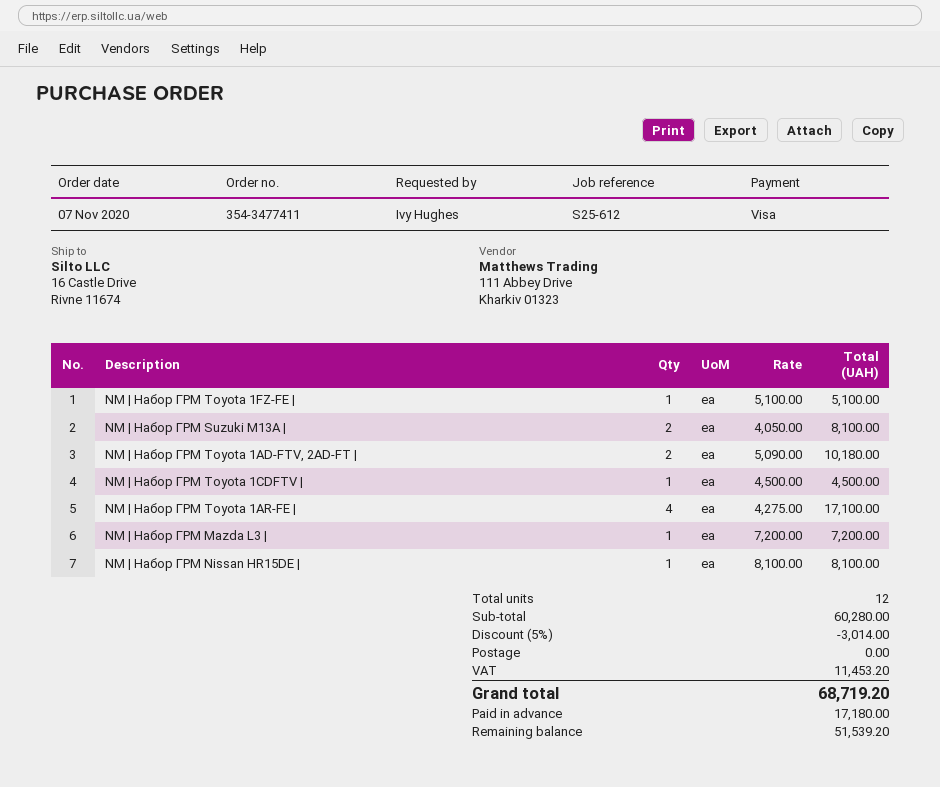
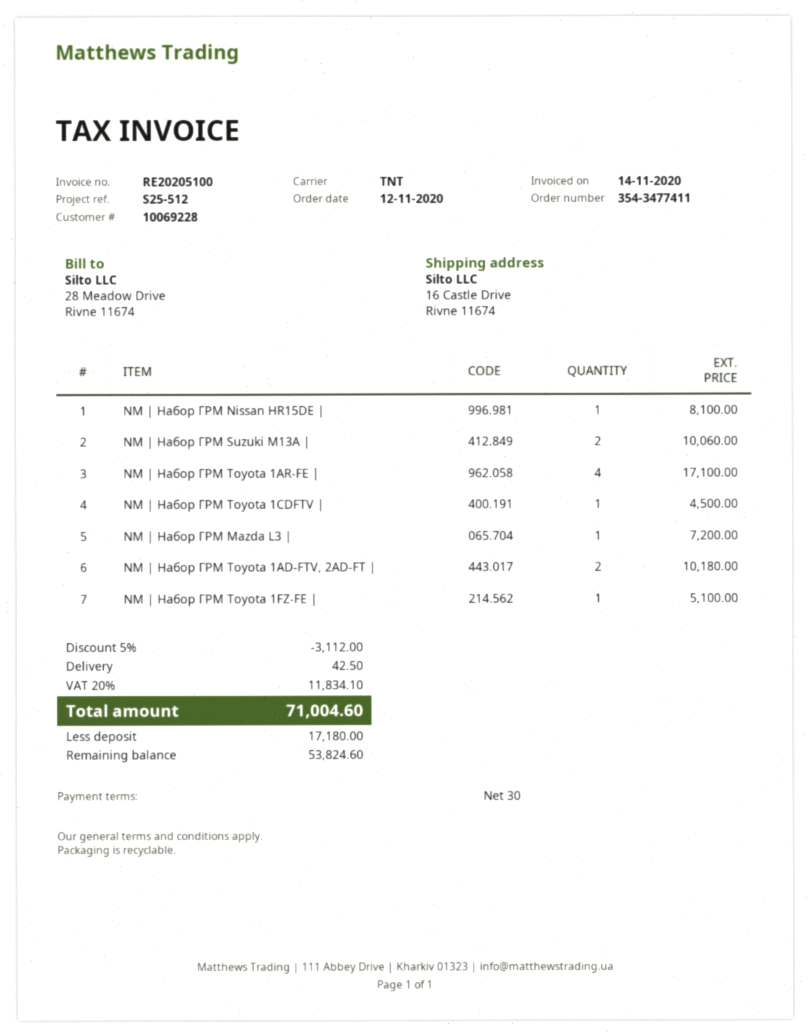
order date: 2020-11-07 -> 2020-11-12
reference: S25-612 -> S25-512
NM | Набор ГРМ Suzuki M13A |: 2 for 8100.00 -> 2 for 10060.00
discount: 5% = 3014.00 -> 5% = 3112.00
shipping: 0.00 -> 42.50
tax: 11453.20 -> 11834.10
total: 68719.20 -> 71004.60
balance: 51539.20 -> 53824.60

